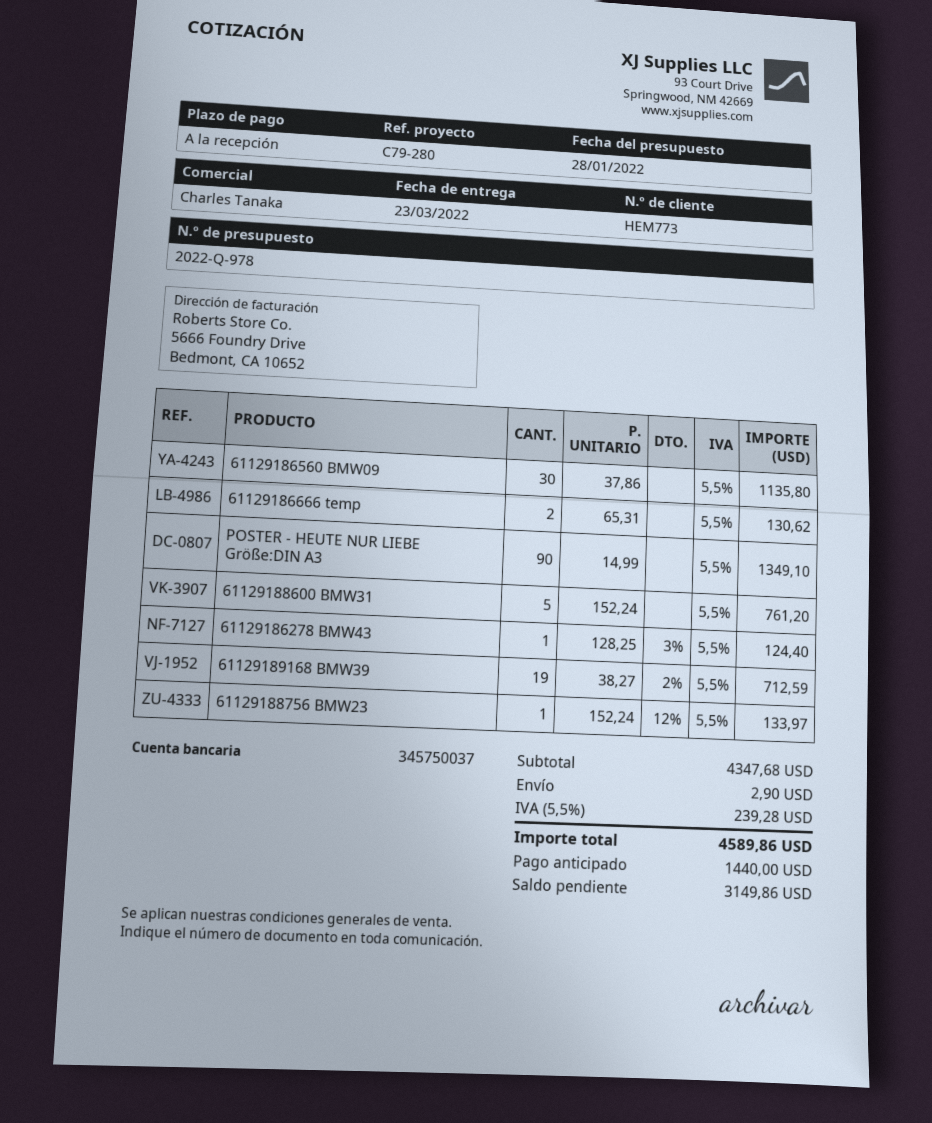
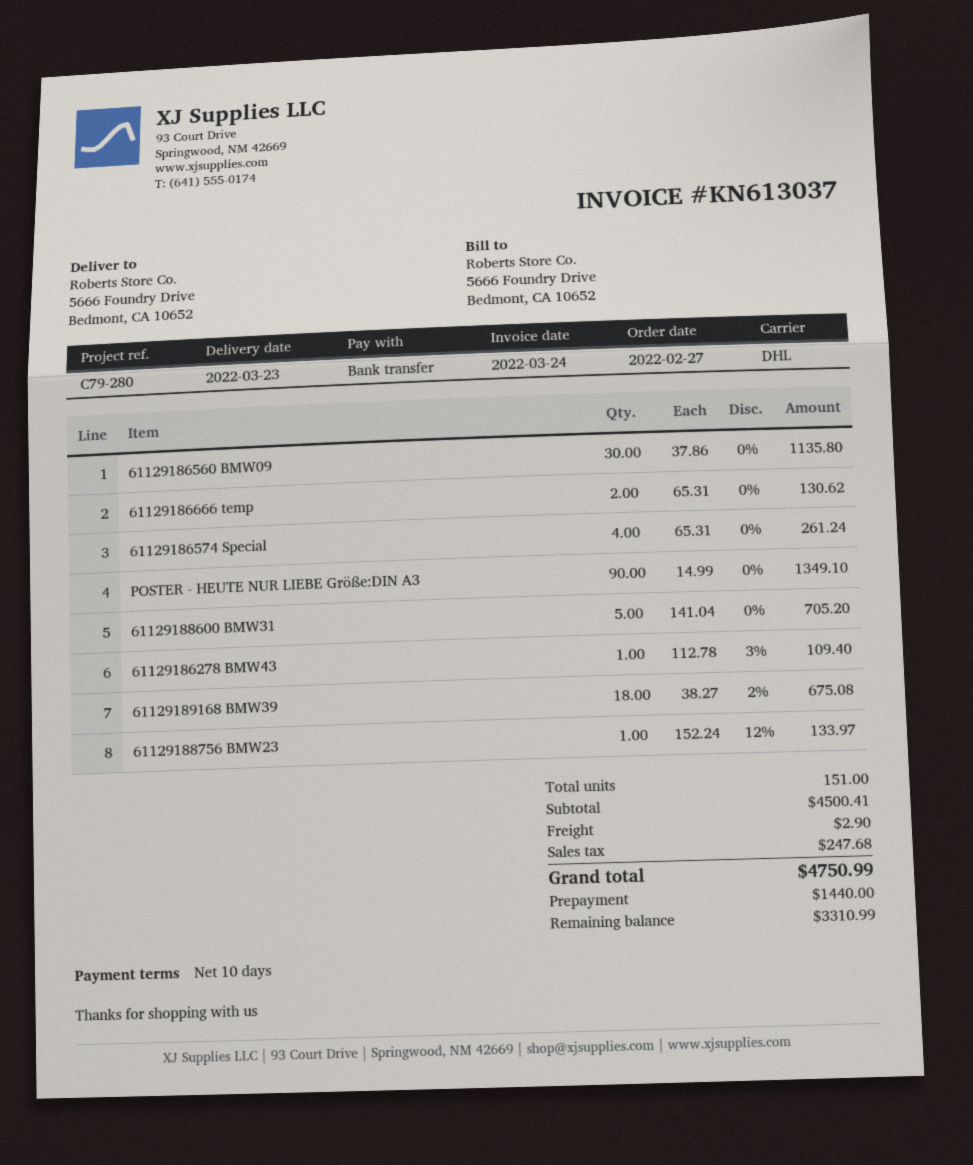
payment terms: on receipt -> 10 days
61129188600 BMW31: 5 x 152.24 = 761.20 -> 5 x 141.04 = 705.20
61129186278 BMW43: 1 x 128.25 - 3% = 124.40 -> 1 x 112.78 - 3% = 109.40
61129189168 BMW39: 19 x 38.27 - 2% = 712.59 -> 18 x 38.27 - 2% = 675.08
61129186574 Special: none -> 4 x 65.31 = 261.24
subtotal: 4347.68 -> 4500.41
tax: 239.28 -> 247.68
total: 4589.86 -> 4750.99
balance: 3149.86 -> 3310.99

